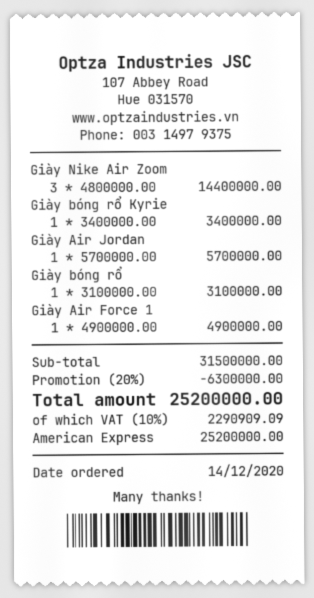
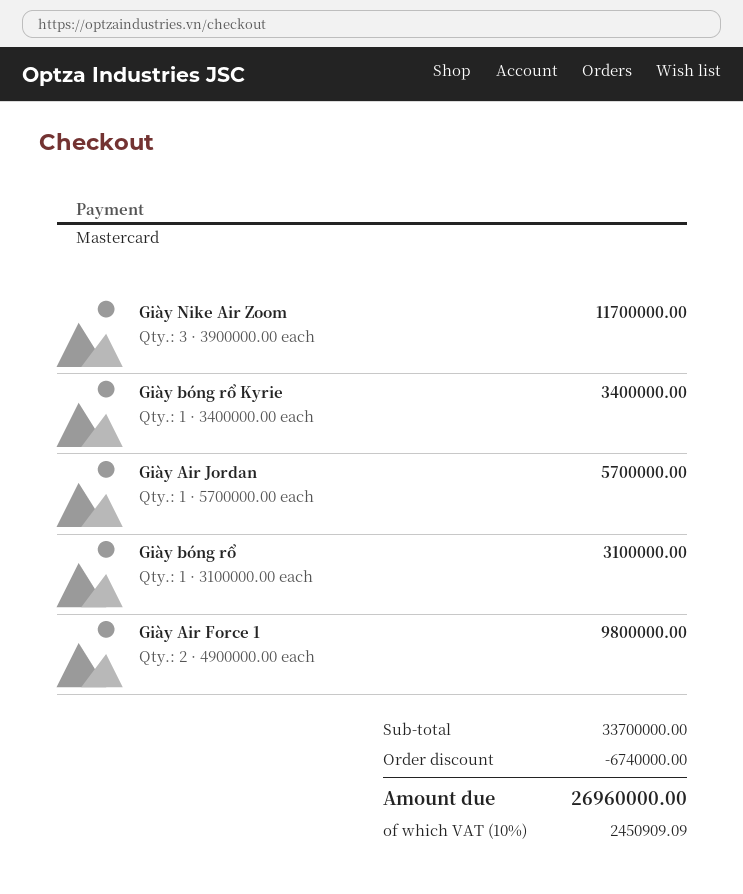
payment method: American Express -> Mastercard
Giày Nike Air Zoom: 3 x 4800000.00 = 14400000.00 -> 3 x 3900000.00 = 11700000.00
Giày Air Force 1: 1 x 4900000.00 = 4900000.00 -> 2 x 4900000.00 = 9800000.00
subtotal: 31500000.00 -> 33700000.00
discount: 6300000.00 -> 6740000.00
tax: 10% = 2290909.09 -> 10% = 2450909.09
total: 25200000.00 -> 26960000.00

